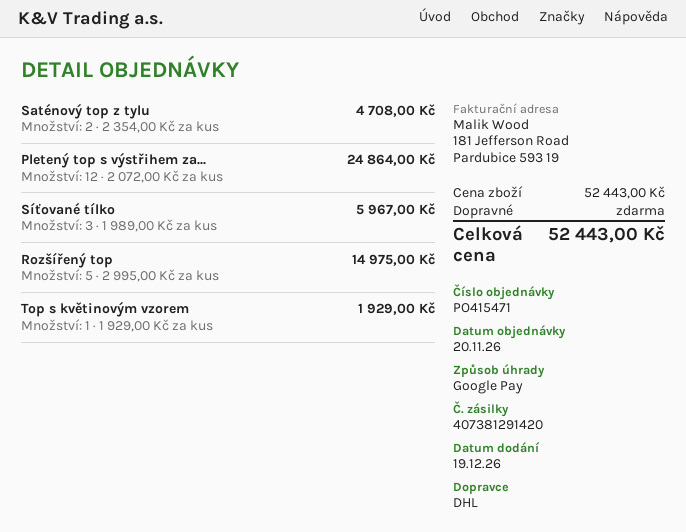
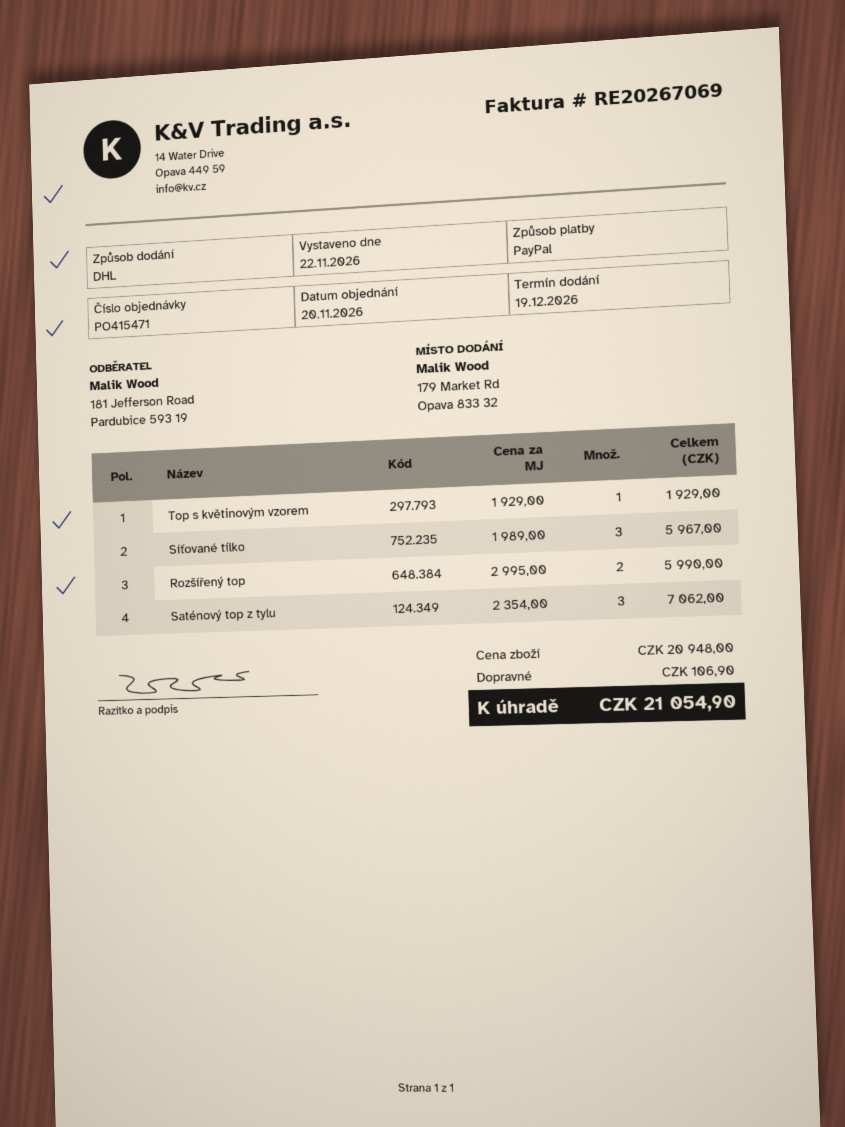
payment method: Google Pay -> PayPal
Saténový top z tylu: 2 x 2354.00 = 4708.00 -> 3 x 2354.00 = 7062.00
Pletený top s výstřihem za...: 12 x 2072.00 = 24864.00 -> none
Rozšířený top: 5 x 2995.00 = 14975.00 -> 2 x 2995.00 = 5990.00
subtotal: 52443.00 -> 20948.00
shipping: 0.00 -> 106.90
total: 52443.00 -> 21054.90

